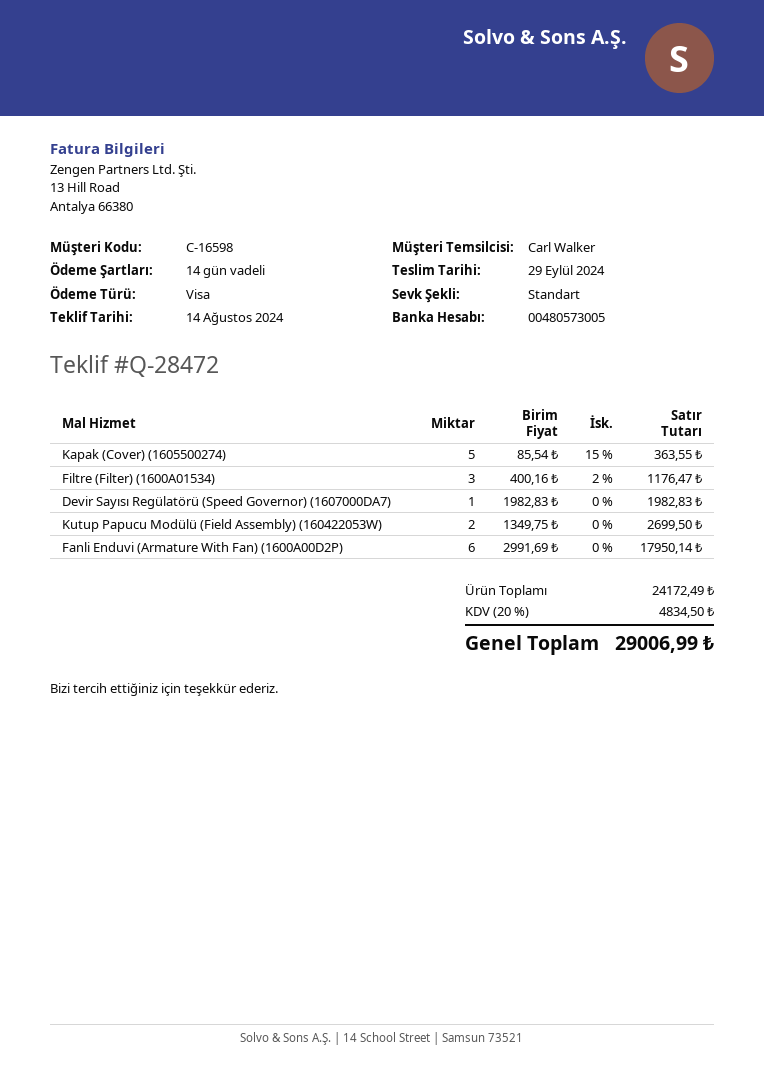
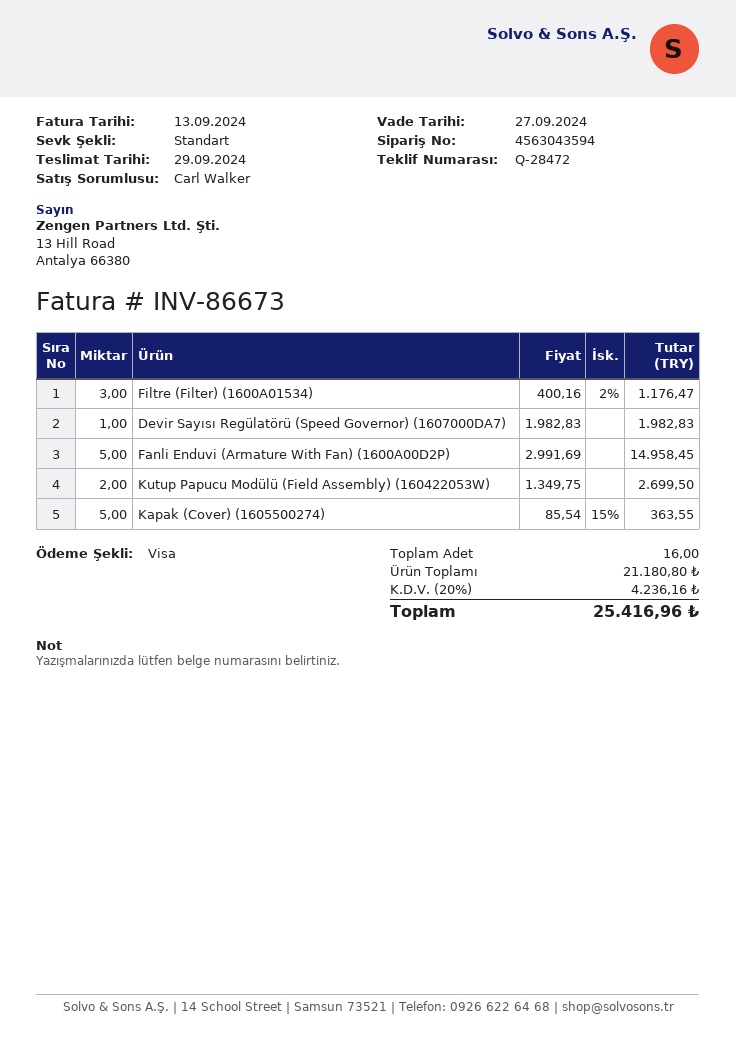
Fanli Enduvi (Armature With Fan) (1600A00D2P): 6 x 2991.69 = 17950.14 -> 5 x 2991.69 = 14958.45
subtotal: 24172.49 -> 21180.80
tax: 20% = 4834.50 -> 20% = 4236.16
total: 29006.99 -> 25416.96

